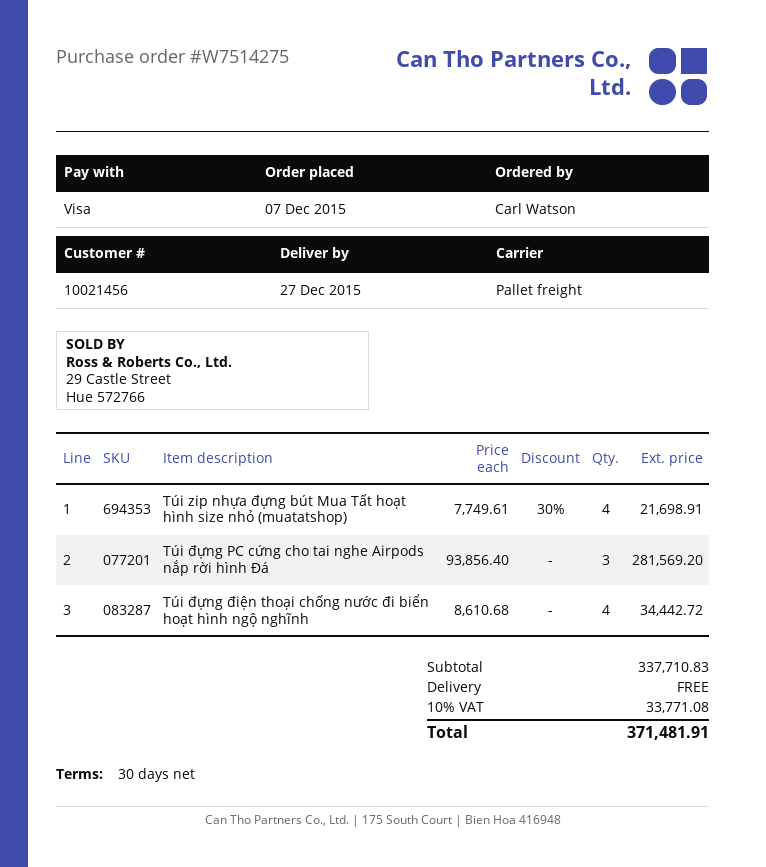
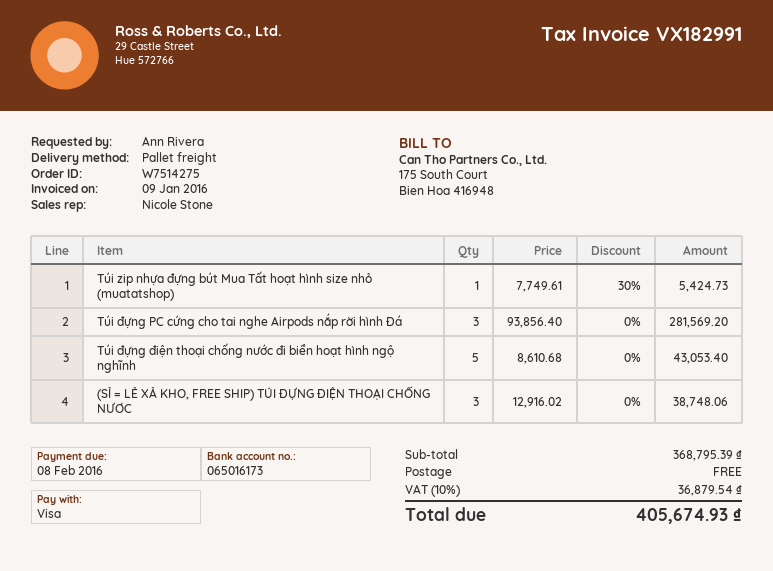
ordered by: Carl Watson -> Ann Rivera
Túi zip nhựa đựng bút Mua Tất hoạt hình size nhỏ (muatatshop): 4 x 7749.61 - 30% = 21698.91 -> 1 x 7749.61 - 30% = 5424.73
Túi đựng điện thoại chống nước đi biển hoạt hình ngộ nghĩnh: 4 x 8610.68 = 34442.72 -> 5 x 8610.68 = 43053.40
(SỈ = LẺ XẢ KHO, FREE SHIP) TÚI ĐỰNG ĐIỆN THOẠI CHỐNG NƯƠC: none -> 3 x 12916.02 = 38748.06
subtotal: 337710.83 -> 368795.39
tax: 10% = 33771.08 -> 10% = 36879.54
total: 371481.91 -> 405674.93

